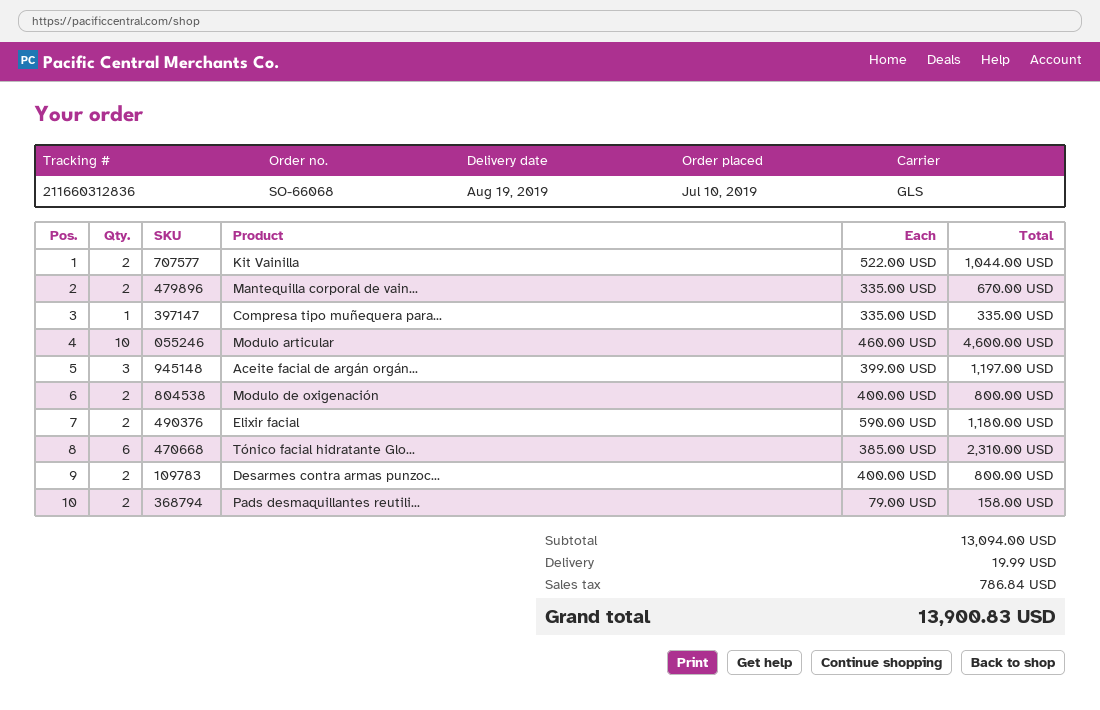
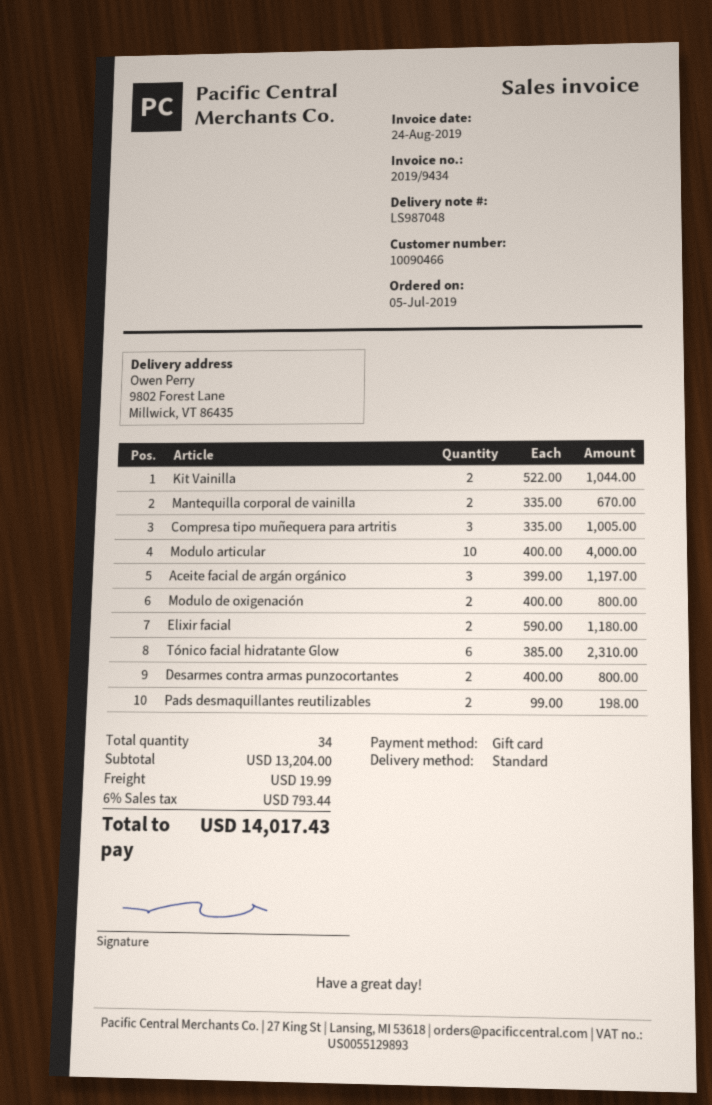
order date: 2019-07-10 -> 2019-07-05
shipping method: GLS -> standard
Compresa tipo muñequera para...: 1 x 335.00 = 335.00 -> 3 x 335.00 = 1005.00
Modulo articular: 10 x 460.00 = 4600.00 -> 10 x 400.00 = 4000.00
Pads desmaquillantes reutili...: 2 x 79.00 = 158.00 -> 2 x 99.00 = 198.00
subtotal: 13094.00 -> 13204.00
tax: 786.84 -> 793.44
total: 13900.83 -> 14017.43

